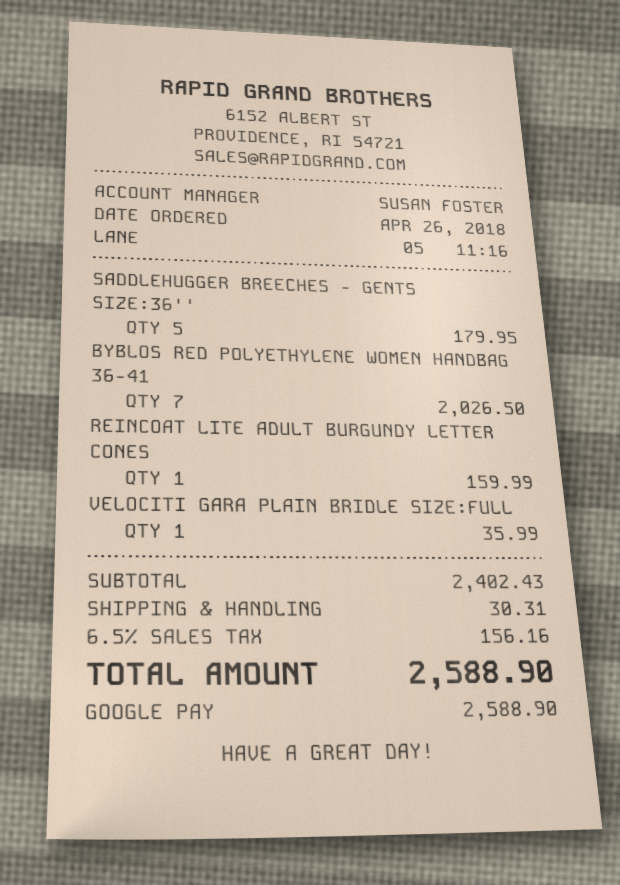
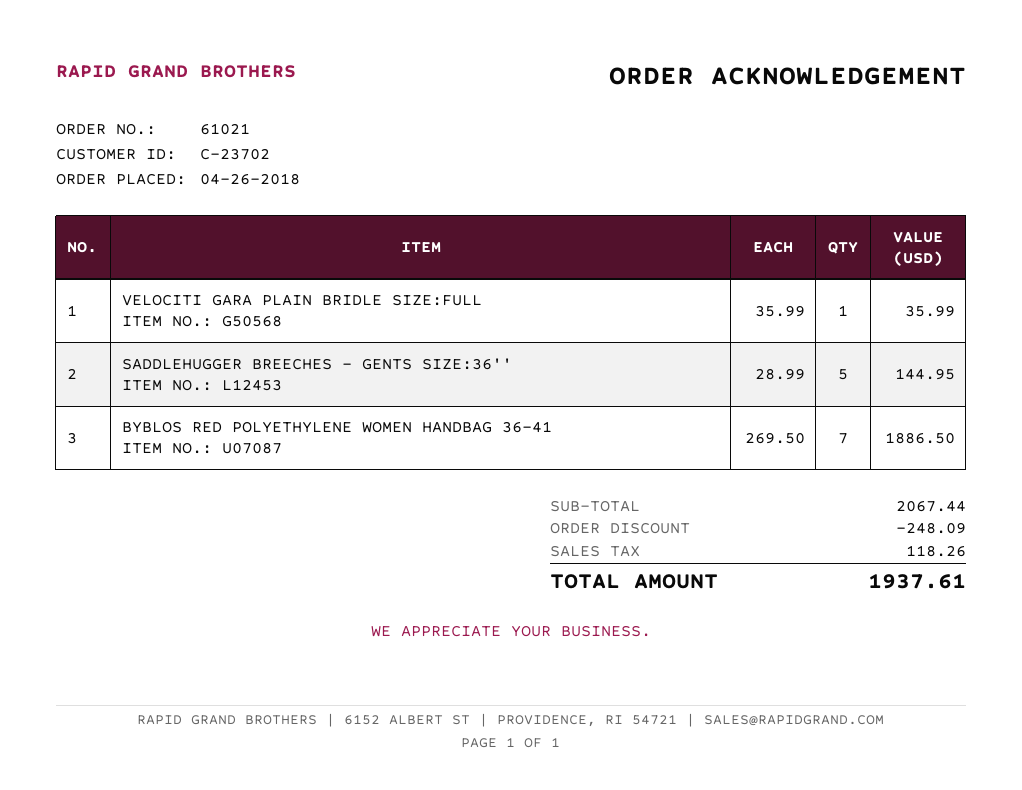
SADDLEHUGGER BREECHES - GENTS SIZE:36'': 5 for 179.95 -> 5 for 144.95
BYBLOS RED POLYETHYLENE WOMEN HANDBAG 36-41: 7 for 2026.50 -> 7 for 1886.50
REINCOAT LITE ADULT BURGUNDY LETTER CONES: 1 for 159.99 -> none
subtotal: 2402.43 -> 2067.44
discount: none -> 248.09
shipping: 30.31 -> none
tax: 156.16 -> 118.26
total: 2588.90 -> 1937.61

